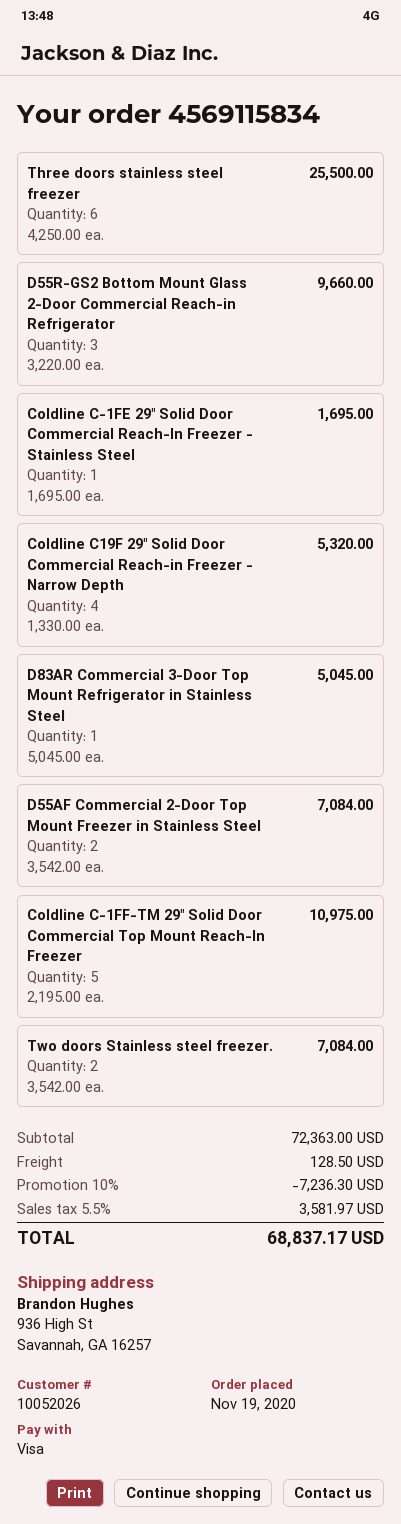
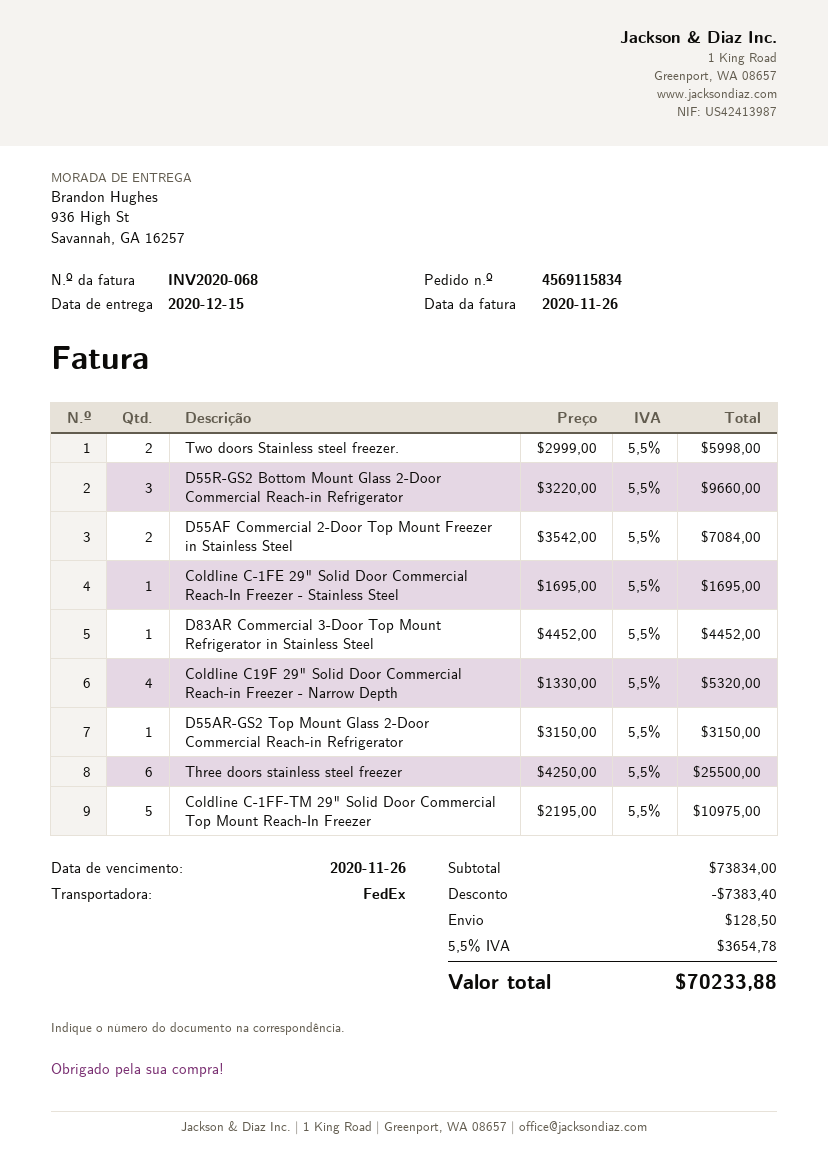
D83AR Commercial 3-Door Top Mount Refrigerator in Stainless Steel: 1 x 5045.00 = 5045.00 -> 1 x 4452.00 = 4452.00
Two doors Stainless steel freezer.: 2 x 3542.00 = 7084.00 -> 2 x 2999.00 = 5998.00
D55AR-GS2 Top Mount Glass 2-Door Commercial Reach-in Refrigerator: none -> 1 x 3150.00 = 3150.00
subtotal: 72363.00 -> 73834.00
discount: 7236.30 -> 7383.40
tax: 5.5% = 3581.97 -> 5.5% = 3654.78
total: 68837.17 -> 70233.88

